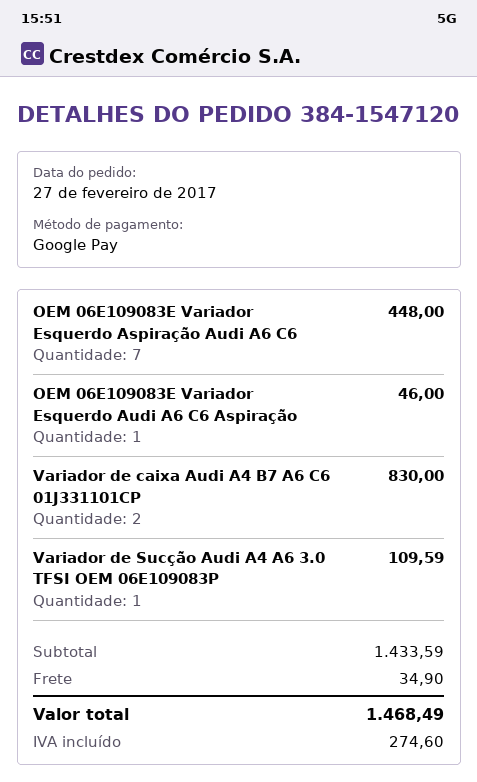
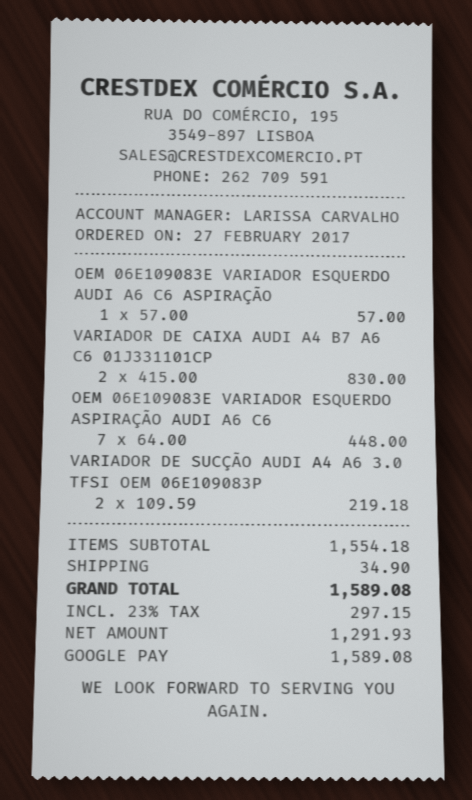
OEM 06E109083E Variador Esquerdo Audi A6 C6 Aspiração: 1 for 46.00 -> 1 for 57.00
Variador de Sucção Audi A4 A6 3.0 TFSI OEM 06E109083P: 1 for 109.59 -> 2 for 219.18
subtotal: 1433.59 -> 1554.18
tax: 274.60 -> 297.15
total: 1468.49 -> 1589.08

